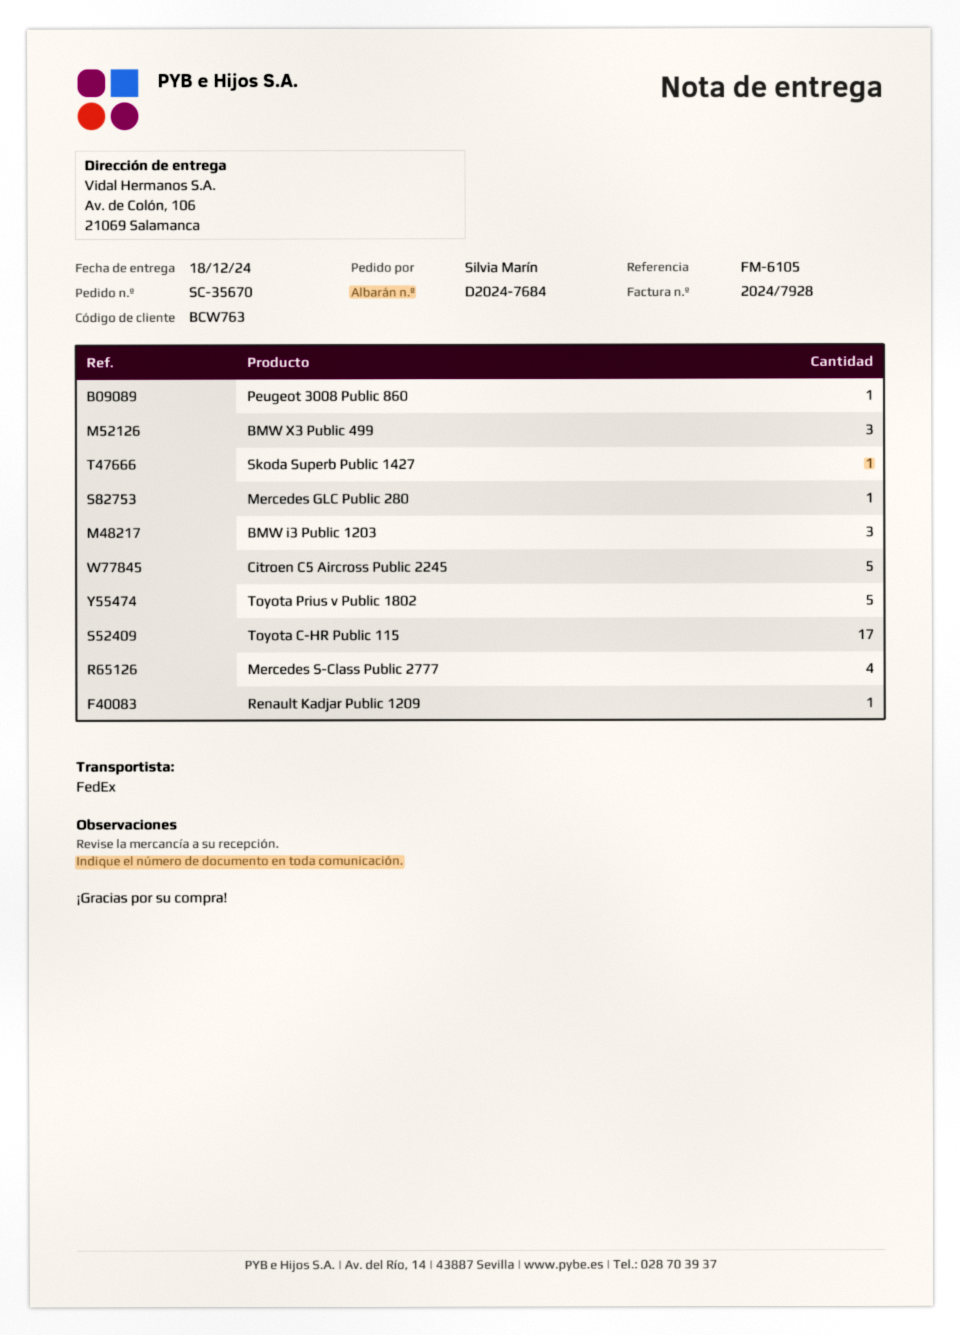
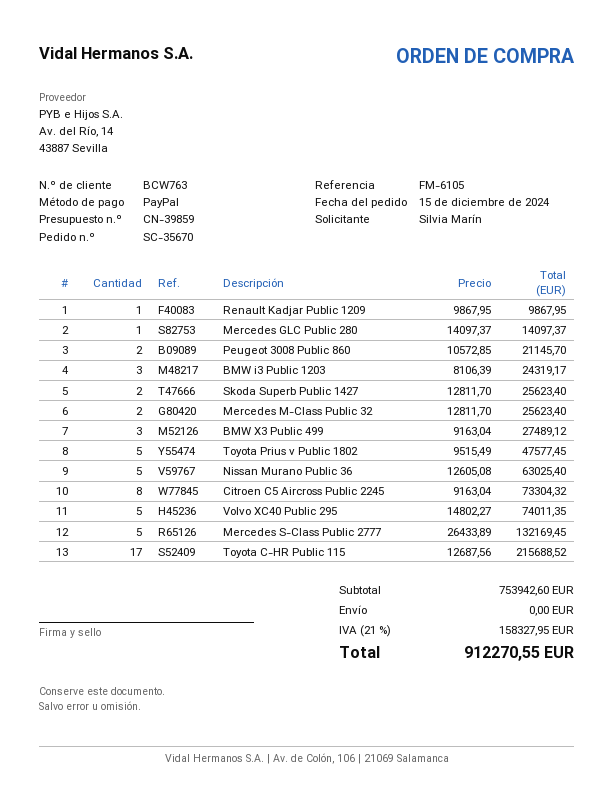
Peugeot 3008 Public 860: 1 -> 2
Skoda Superb Public 1427: 1 -> 2
Citroen C5 Aircross Public 2245: 5 -> 8
Mercedes S-Class Public 2777: 4 -> 5
Mercedes M-Class Public 32: none -> 2
Nissan Murano Public 36: none -> 5
Volvo XC40 Public 295: none -> 5

